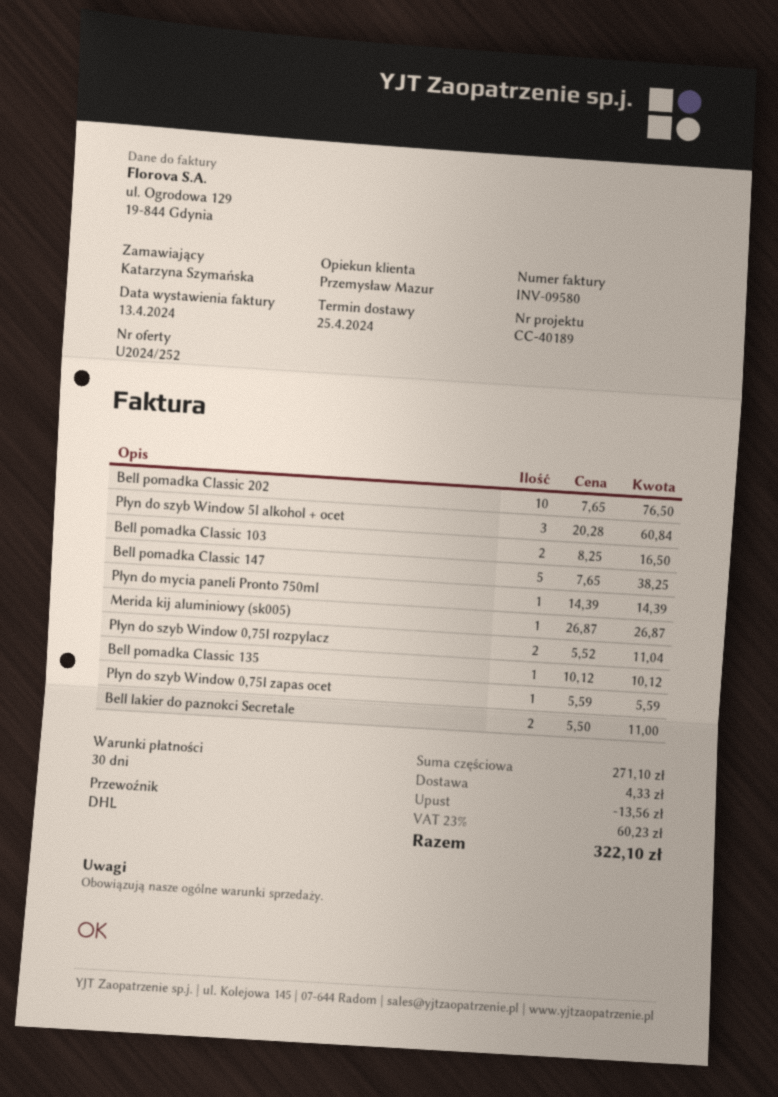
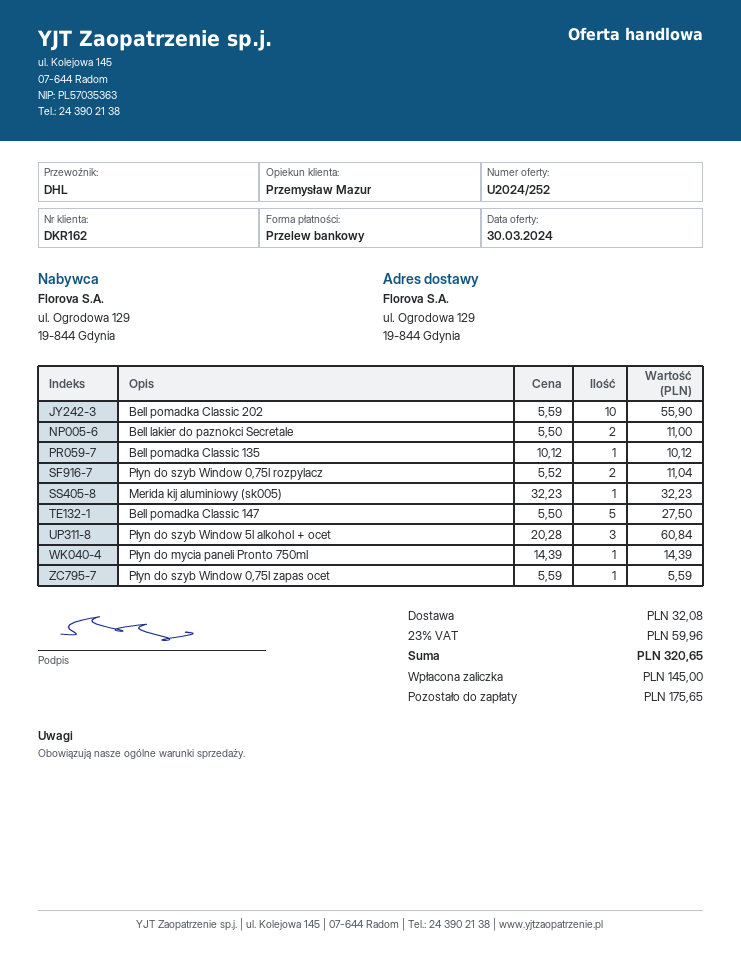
Bell pomadka Classic 202: 10 x 7.65 = 76.50 -> 10 x 5.59 = 55.90
Bell pomadka Classic 103: 2 x 8.25 = 16.50 -> none
Bell pomadka Classic 147: 5 x 7.65 = 38.25 -> 5 x 5.50 = 27.50
Merida kij aluminiowy (sk005): 1 x 26.87 = 26.87 -> 1 x 32.23 = 32.23
discount: 13.56 -> none
shipping: 4.33 -> 32.08
tax: 23% = 60.23 -> 23% = 59.96
total: 322.10 -> 320.65

